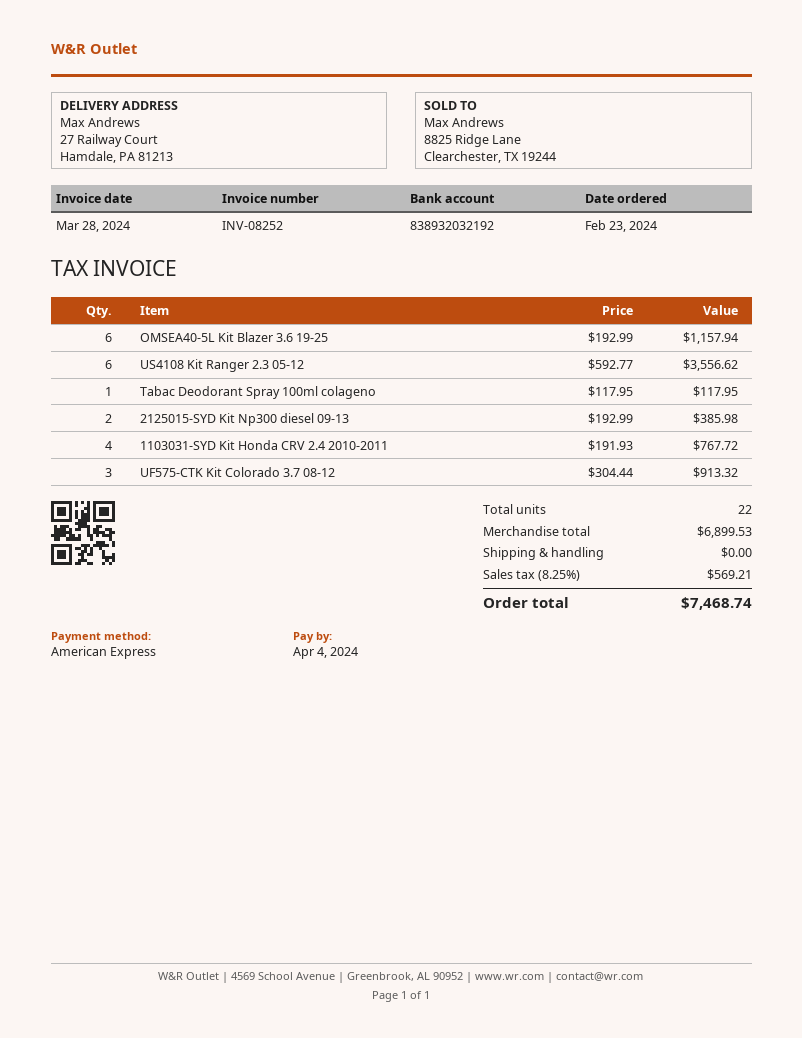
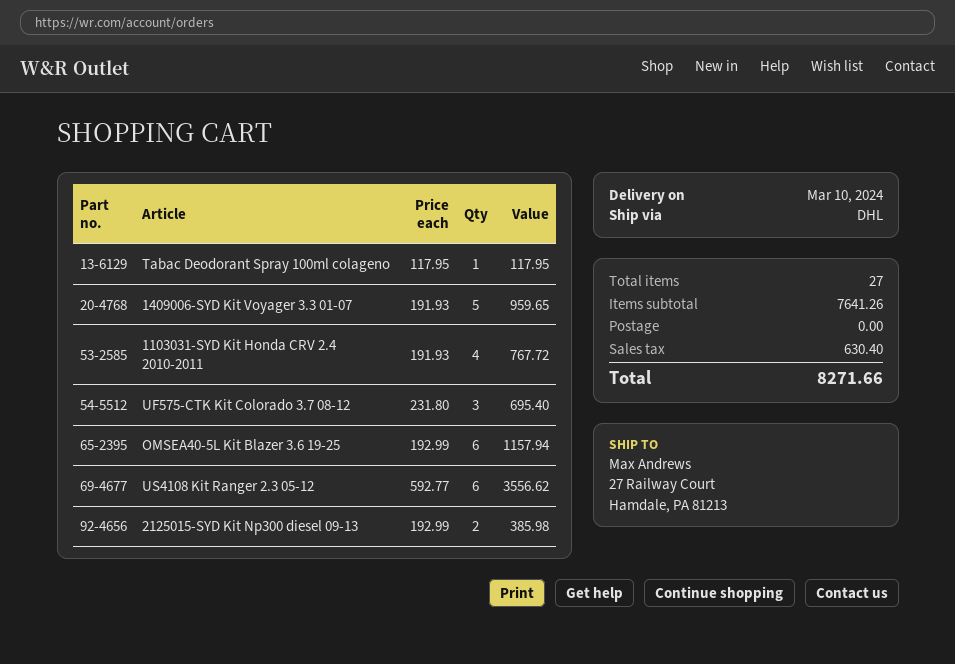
UF575-CTK Kit Colorado 3.7 08-12: 3 x 304.44 = 913.32 -> 3 x 231.80 = 695.40
1409006-SYD Kit Voyager 3.3 01-07: none -> 5 x 191.93 = 959.65
total quantity: 22 -> 27
subtotal: 6899.53 -> 7641.26
tax: 569.21 -> 630.40
total: 7468.74 -> 8271.66

